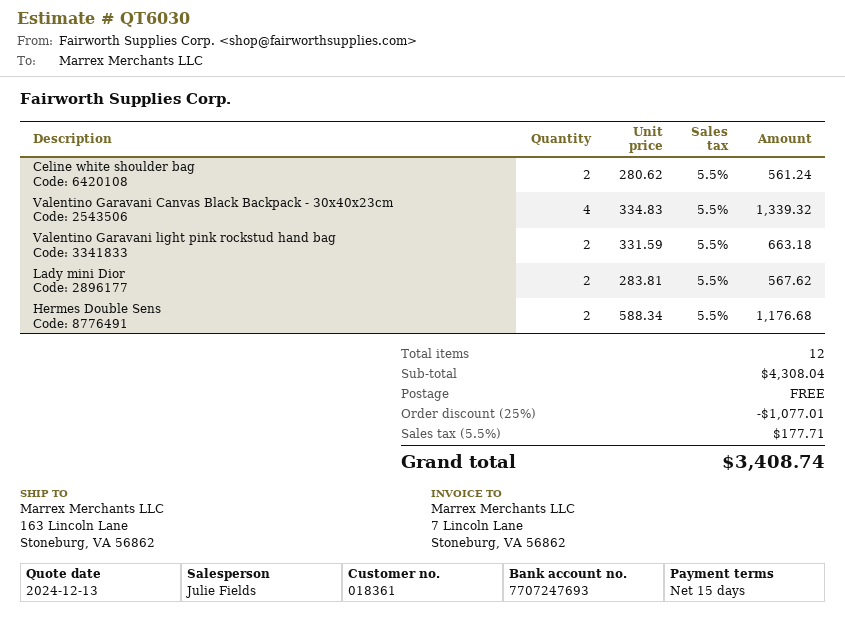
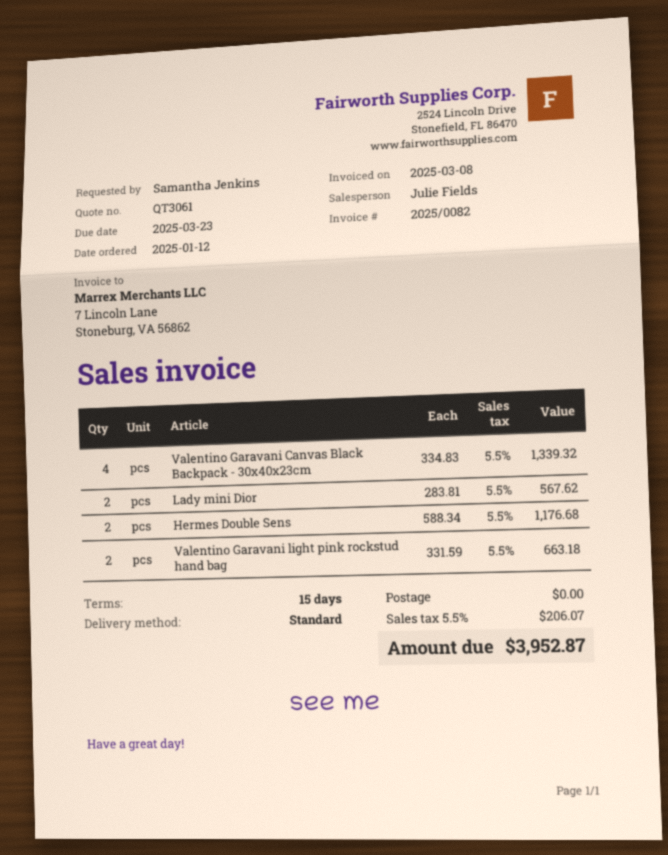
quote number: QT6030 -> QT3061
Celine white shoulder bag: 2 x 280.62 = 561.24 -> none
discount: 25% = 1077.01 -> none
tax: 5.5% = 177.71 -> 5.5% = 206.07
total: 3408.74 -> 3952.87

